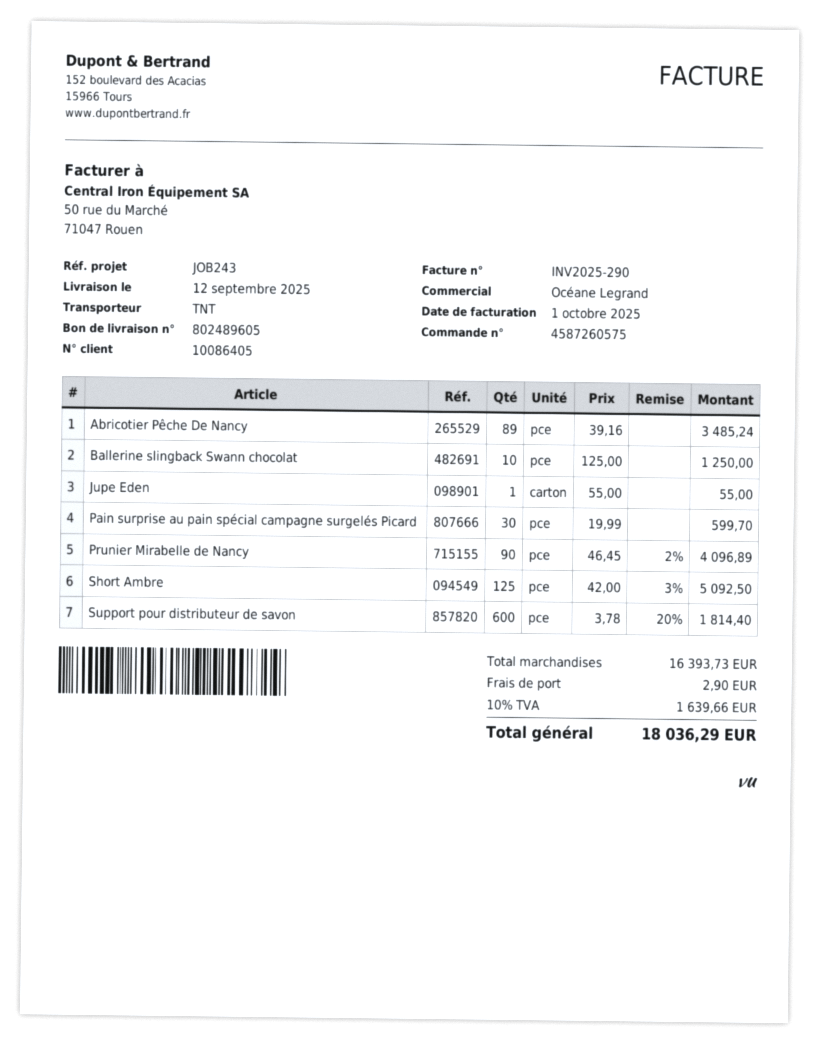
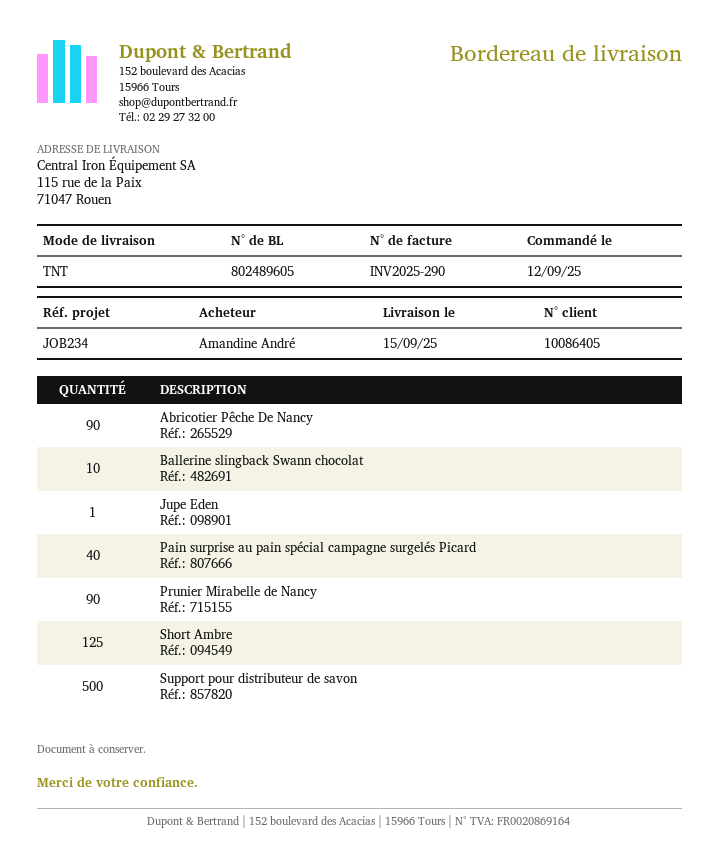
delivery date: 2025-09-12 -> 2025-09-15
reference: JOB243 -> JOB234
Abricotier Pêche De Nancy: 89 -> 90
Pain surprise au pain spécial campagne surgelés Picard: 30 -> 40
Support pour distributeur de savon: 600 -> 500

